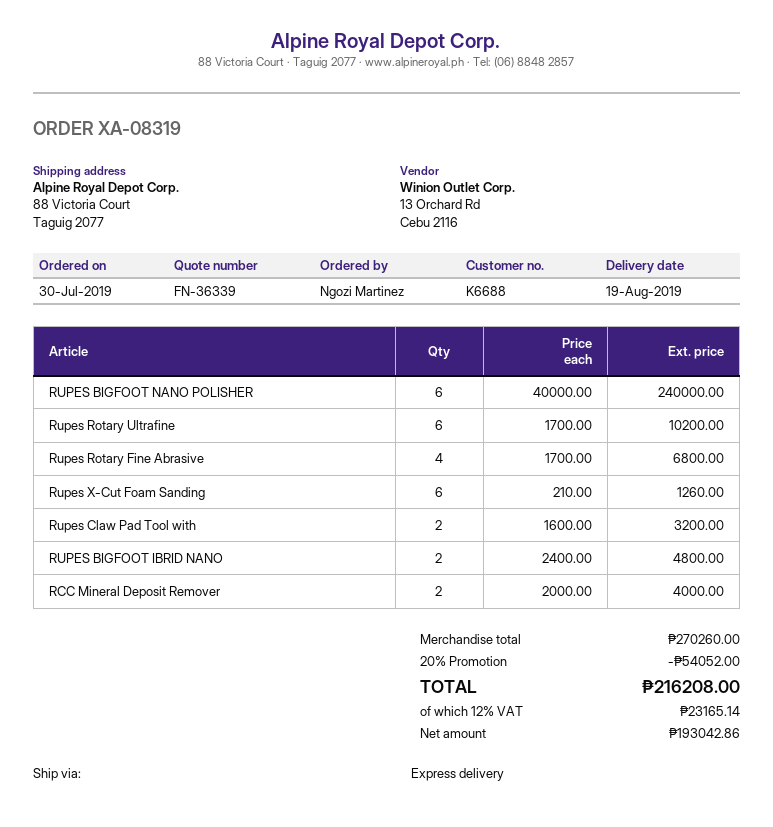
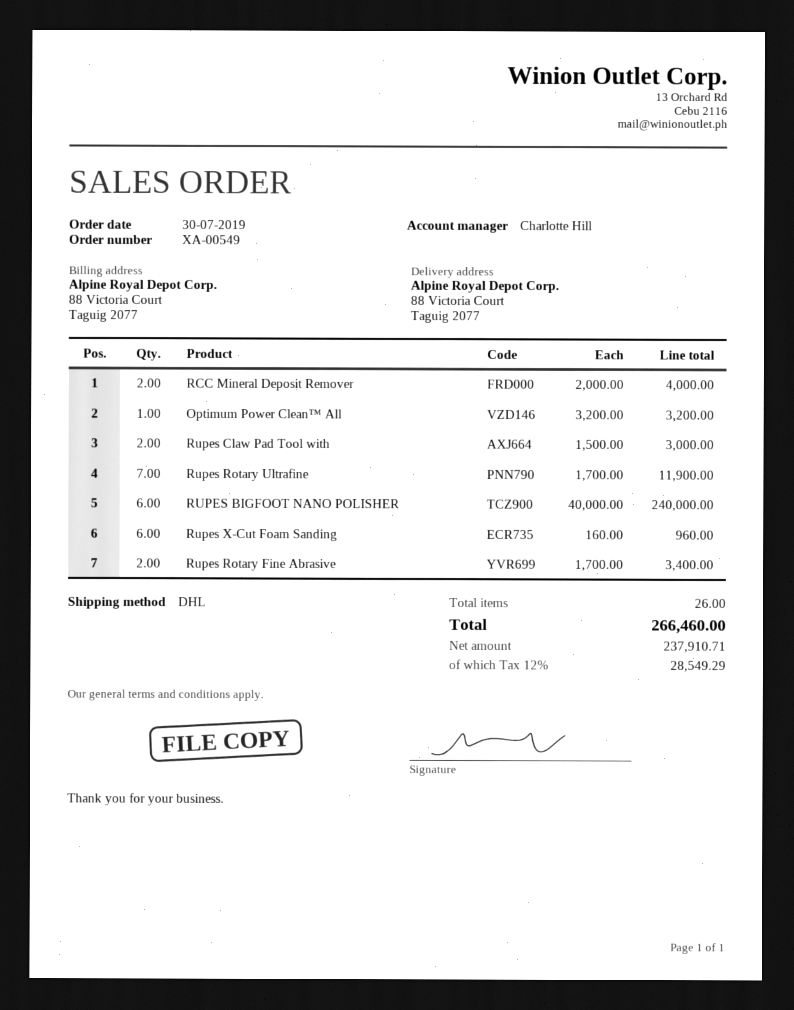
order number: XA-08319 -> XA-00549
shipping method: express -> DHL
Rupes Rotary Ultrafine: 6 x 1700.00 = 10200.00 -> 7 x 1700.00 = 11900.00
Rupes Rotary Fine Abrasive: 4 x 1700.00 = 6800.00 -> 2 x 1700.00 = 3400.00
Rupes X-Cut Foam Sanding: 6 x 210.00 = 1260.00 -> 6 x 160.00 = 960.00
Rupes Claw Pad Tool with: 2 x 1600.00 = 3200.00 -> 2 x 1500.00 = 3000.00
RUPES BIGFOOT IBRID NANO: 2 x 2400.00 = 4800.00 -> none
Optimum Power Clean™ All: none -> 1 x 3200.00 = 3200.00
discount: 20% = 54052.00 -> none
net: 193042.86 -> 237910.71
tax: 12% = 23165.14 -> 12% = 28549.29
total: 216208.00 -> 266460.00

